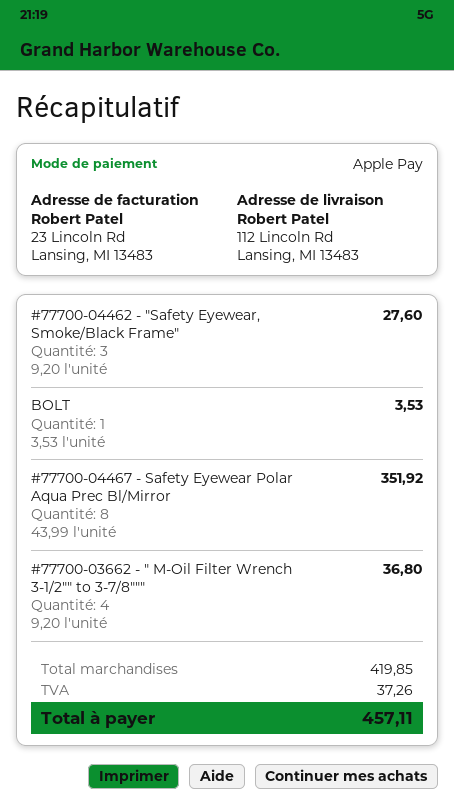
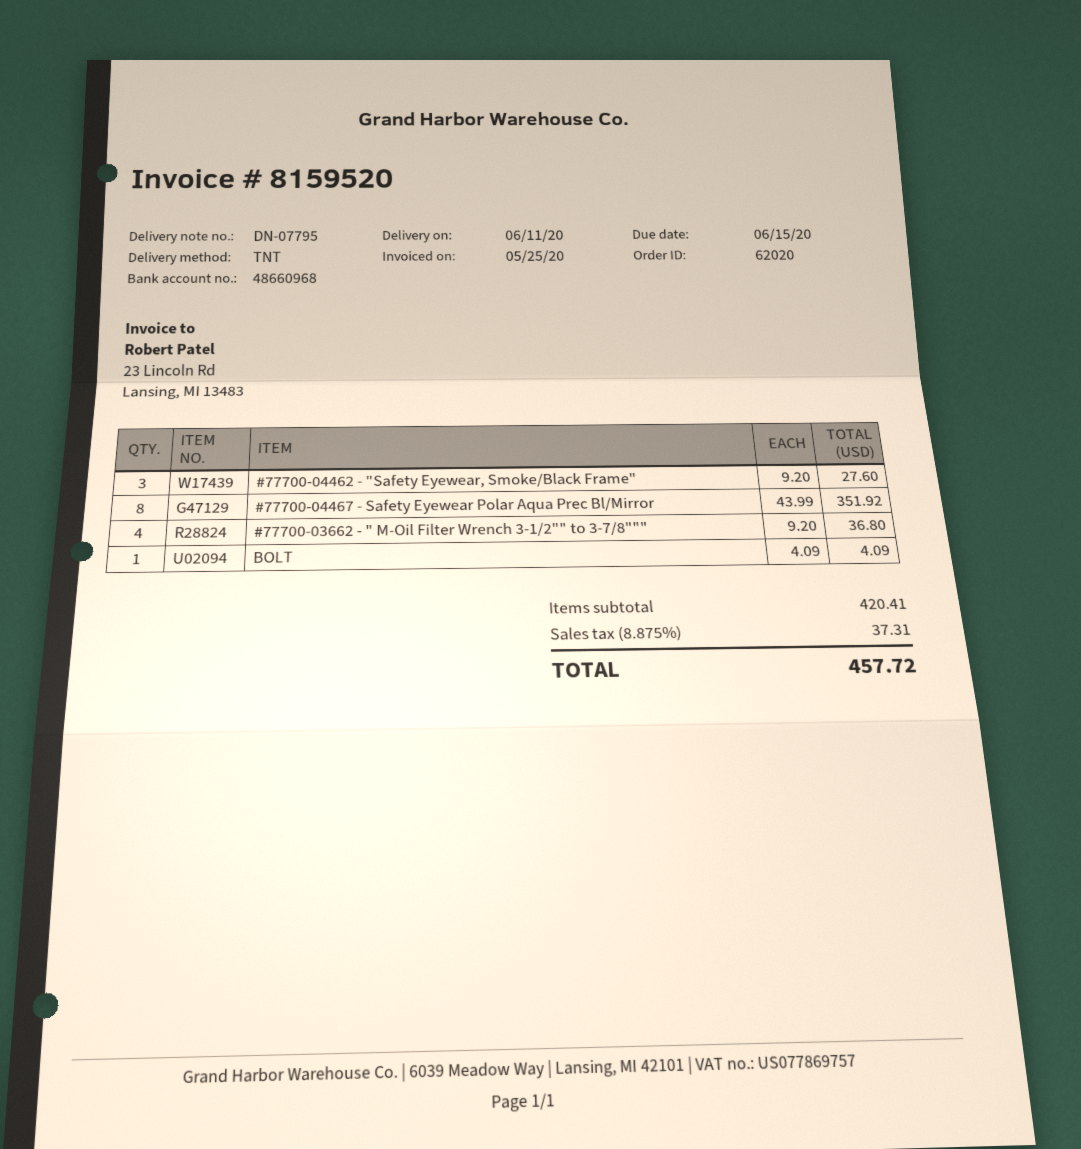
BOLT: 1 x 3.53 = 3.53 -> 1 x 4.09 = 4.09
subtotal: 419.85 -> 420.41
tax: 37.26 -> 37.31
total: 457.11 -> 457.72

